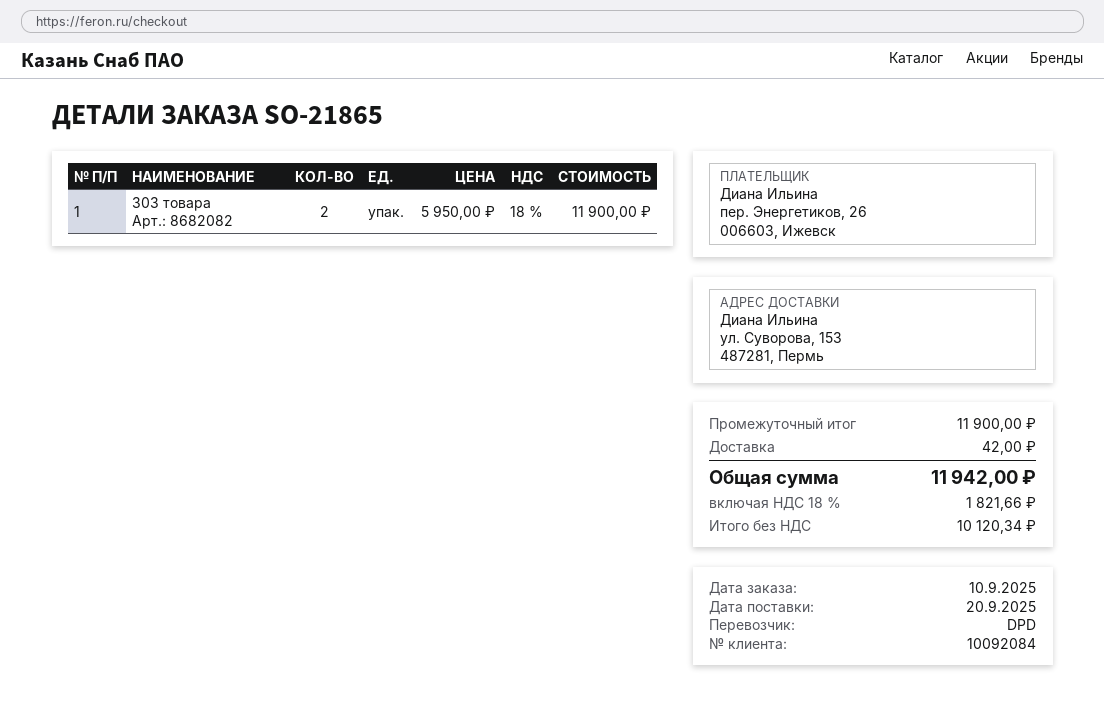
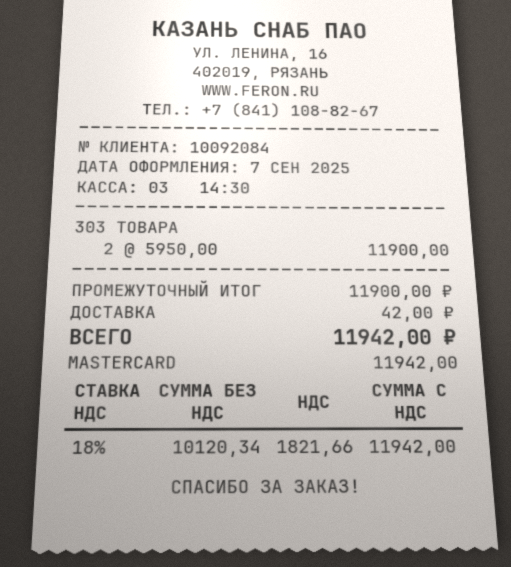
order date: 2025-09-10 -> 2025-09-07

